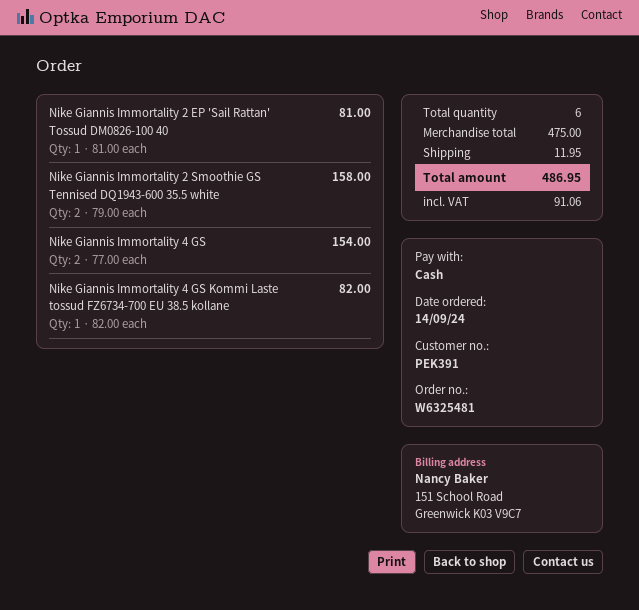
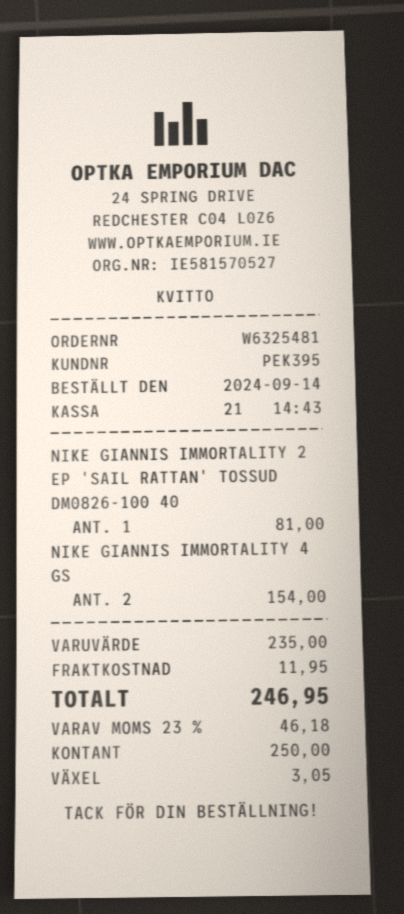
customer number: PEK391 -> PEK395
Nike Giannis Immortality 2 Smoothie GS Tennised DQ1943-600 35.5 white: 2 for 158.00 -> none
Nike Giannis Immortality 4 GS Kommi Laste tossud FZ6734-700 EU 38.5 kollane: 1 for 82.00 -> none
subtotal: 475.00 -> 235.00
tax: 91.06 -> 46.18
total: 486.95 -> 246.95

